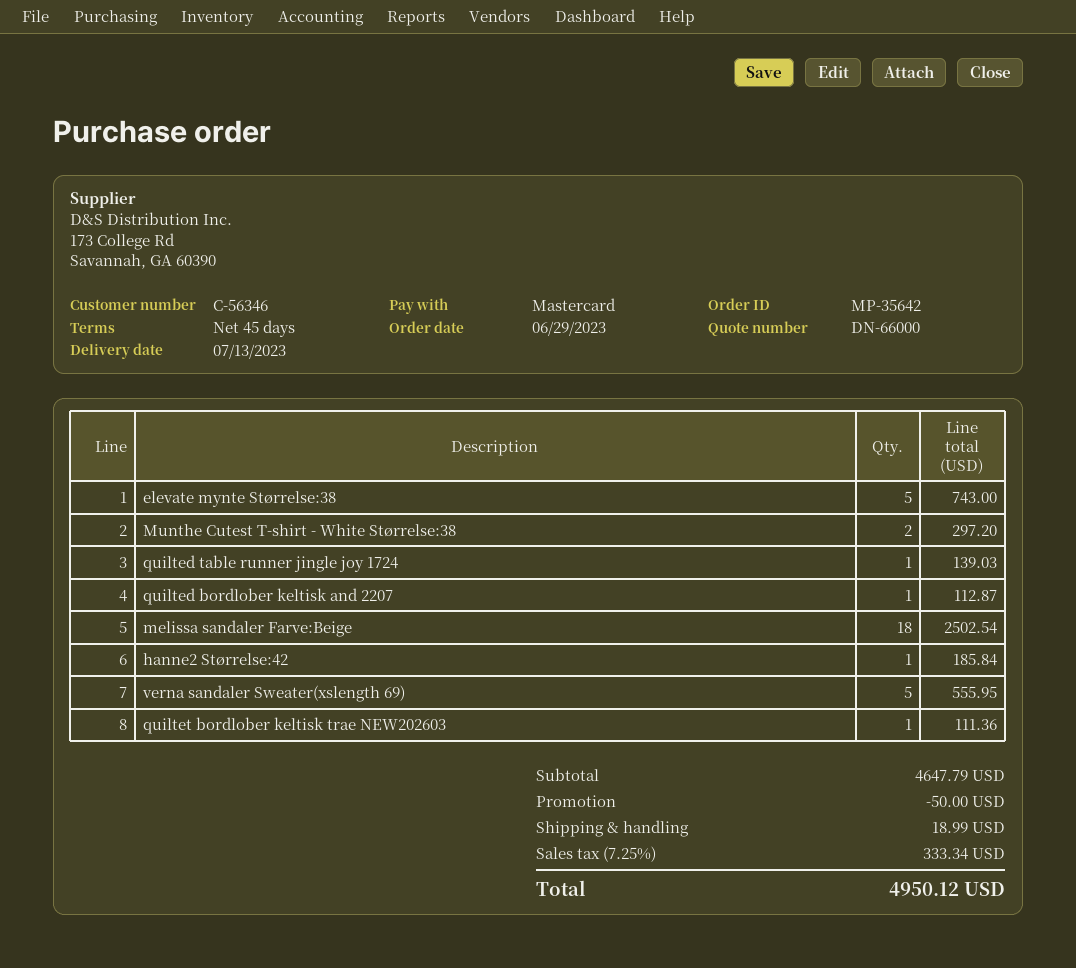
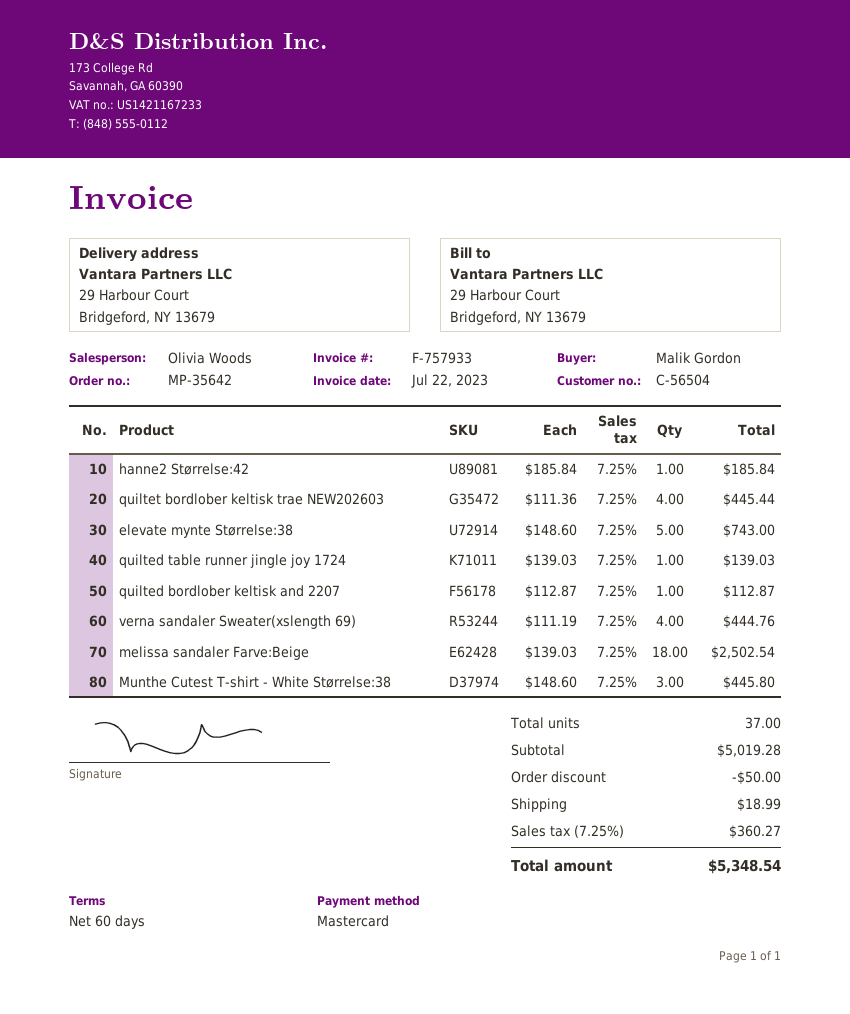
payment terms: 45 days -> 60 days
customer number: C-56346 -> C-56504
Munthe Cutest T-shirt - White Størrelse:38: 2 for 297.20 -> 3 for 445.80
verna sandaler Sweater(xslength 69): 5 for 555.95 -> 4 for 444.76
quiltet bordlober keltisk trae NEW202603: 1 for 111.36 -> 4 for 445.44
subtotal: 4647.79 -> 5019.28
tax: 7.25% = 333.34 -> 7.25% = 360.27
total: 4950.12 -> 5348.54

